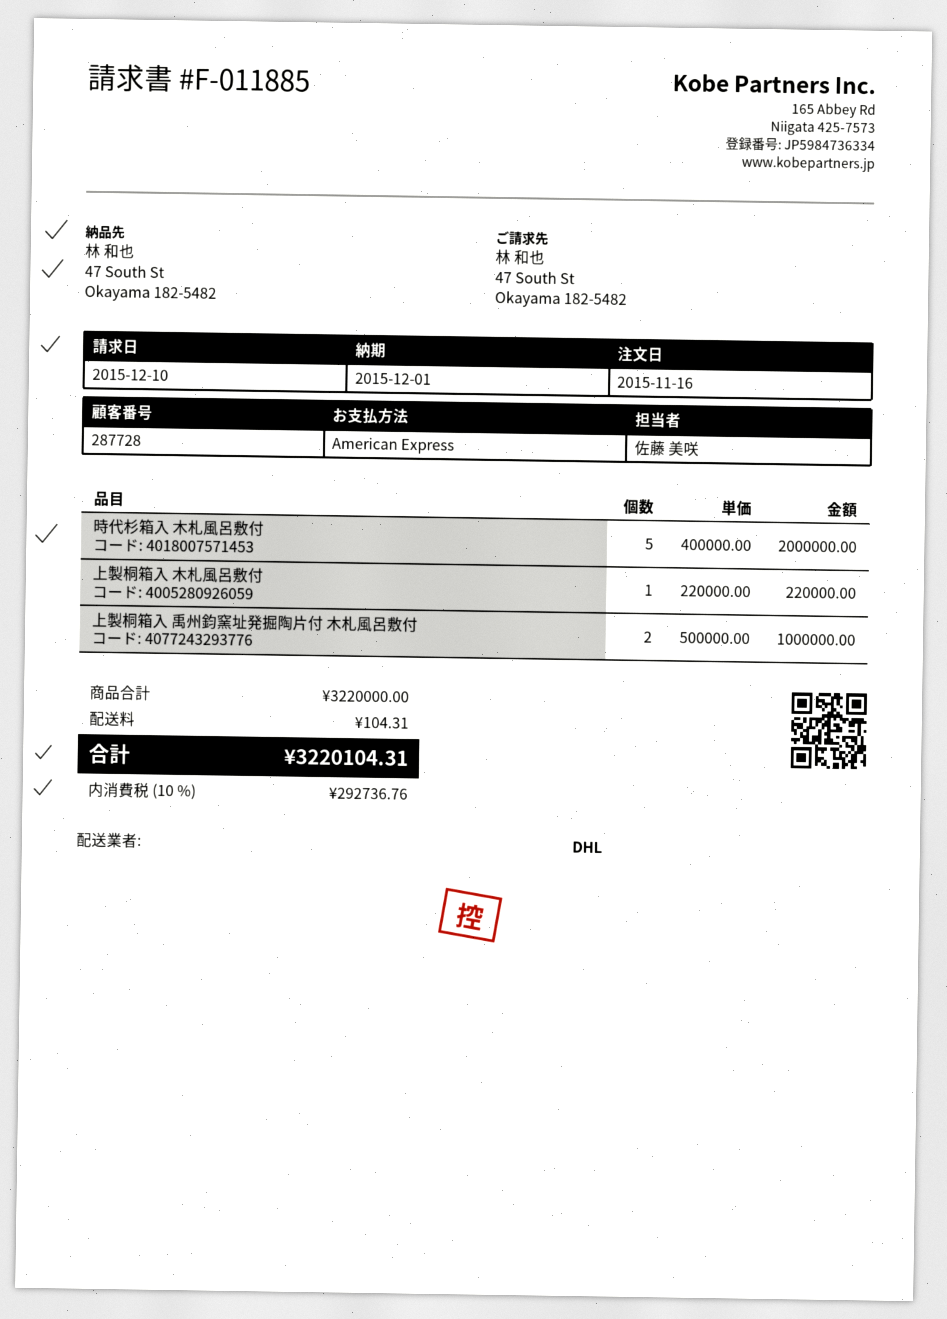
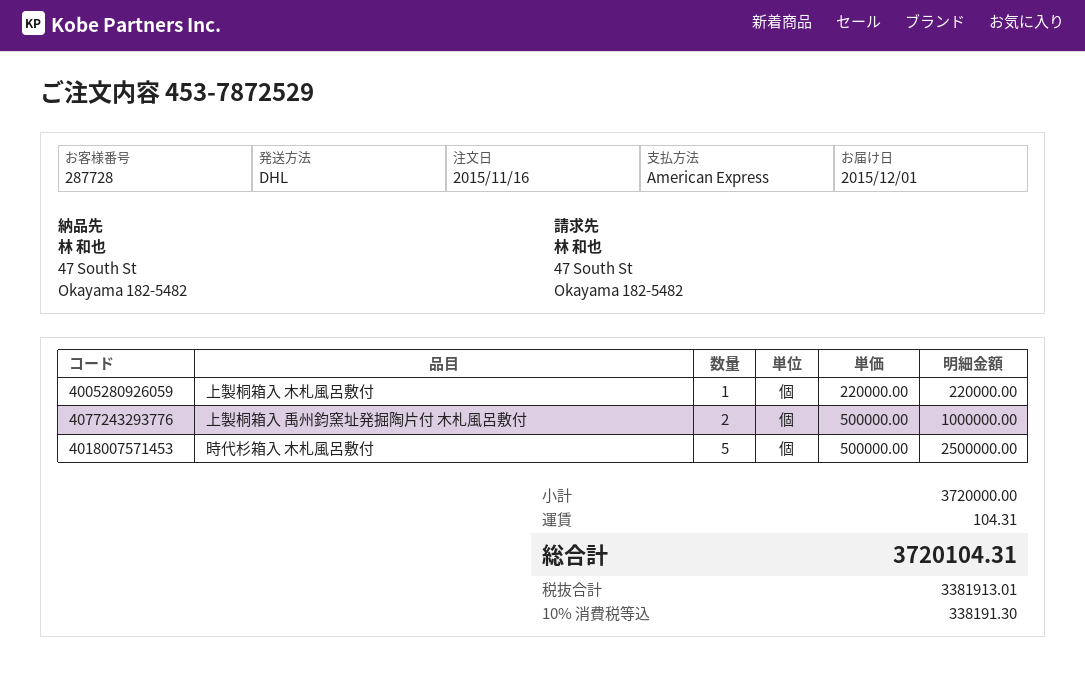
時代杉箱入 木札風呂敷付: 5 x 400000.00 = 2000000.00 -> 5 x 500000.00 = 2500000.00
subtotal: 3220000.00 -> 3720000.00
tax: 10% = 292736.76 -> 10% = 338191.30
total: 3220104.31 -> 3720104.31

